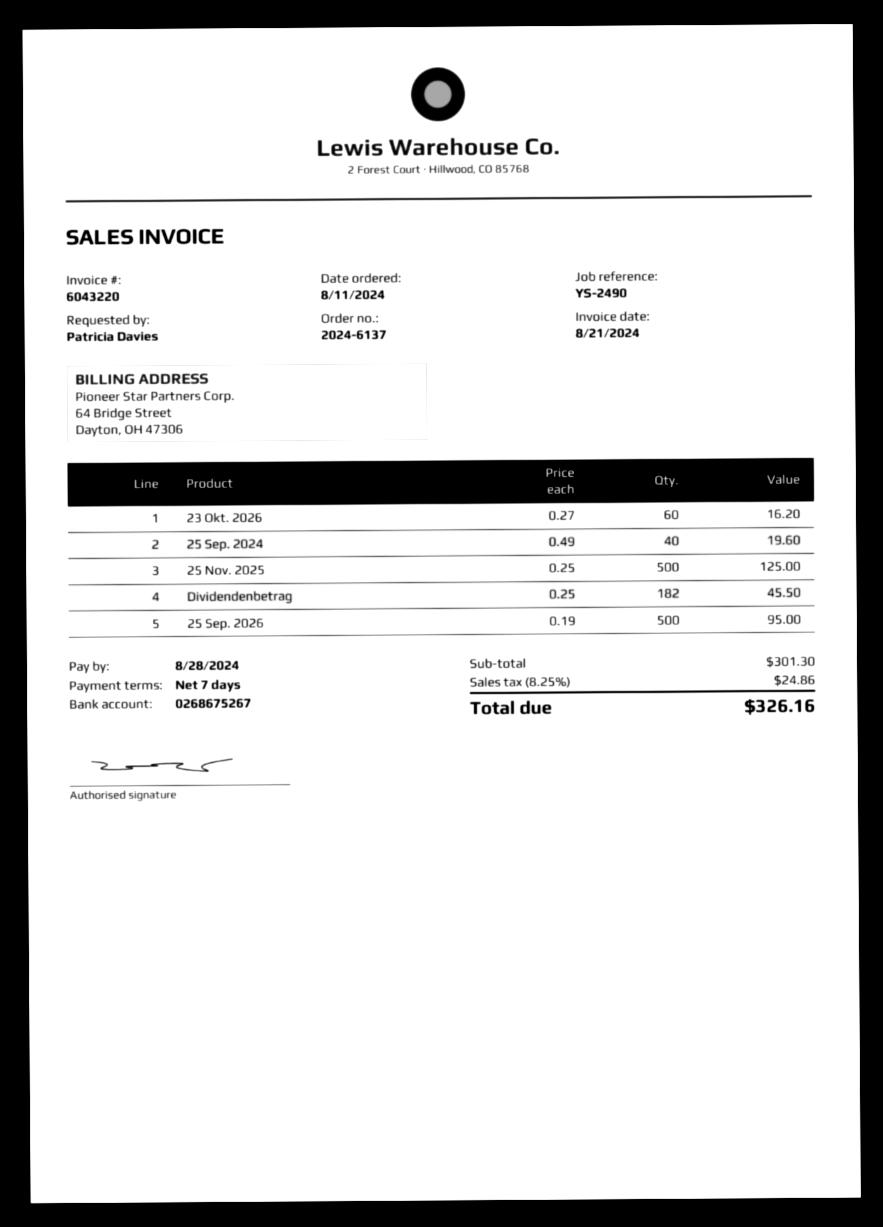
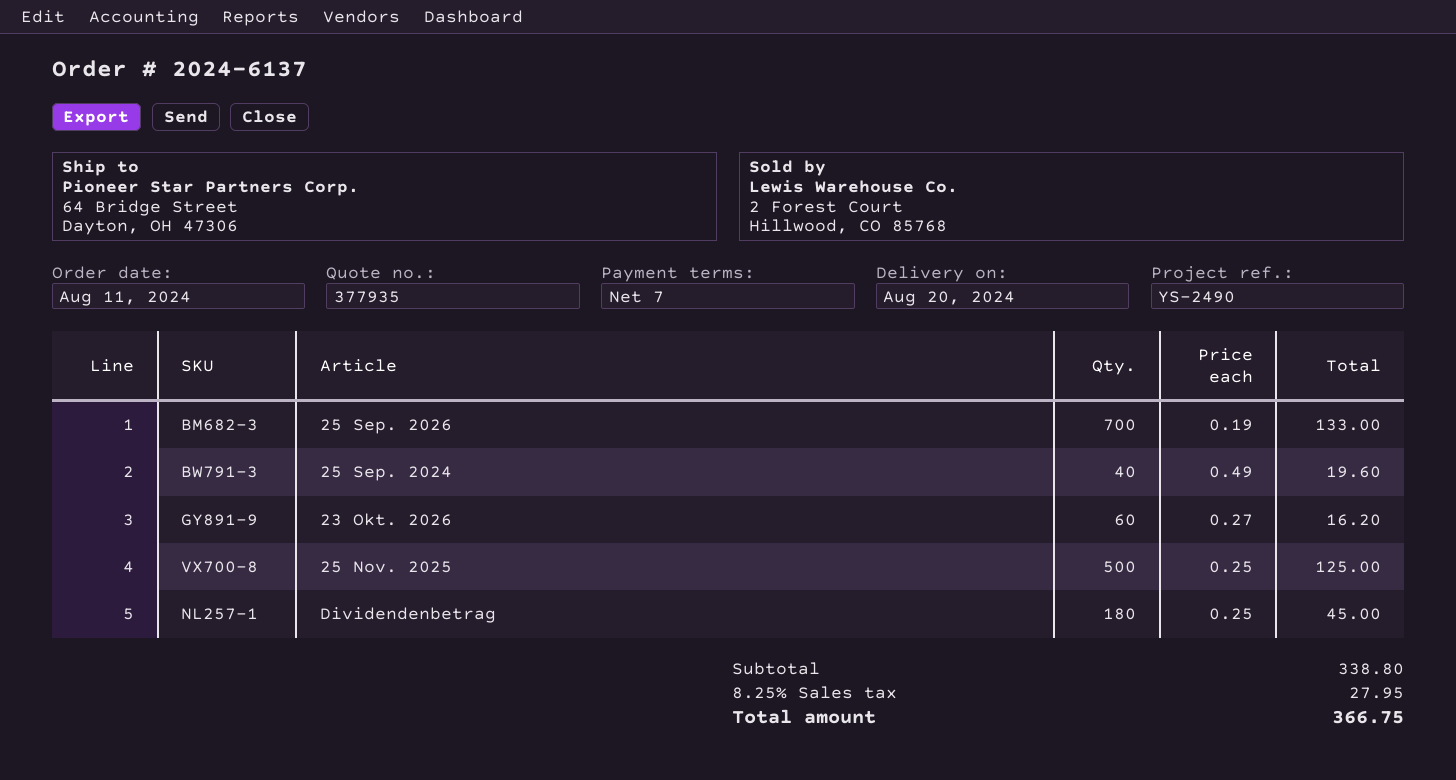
Dividendenbetrag: 182 x 0.25 = 45.50 -> 180 x 0.25 = 45.00
25 Sep. 2026: 500 x 0.19 = 95.00 -> 700 x 0.19 = 133.00
subtotal: 301.30 -> 338.80
tax: 8.25% = 24.86 -> 8.25% = 27.95
total: 326.16 -> 366.75

